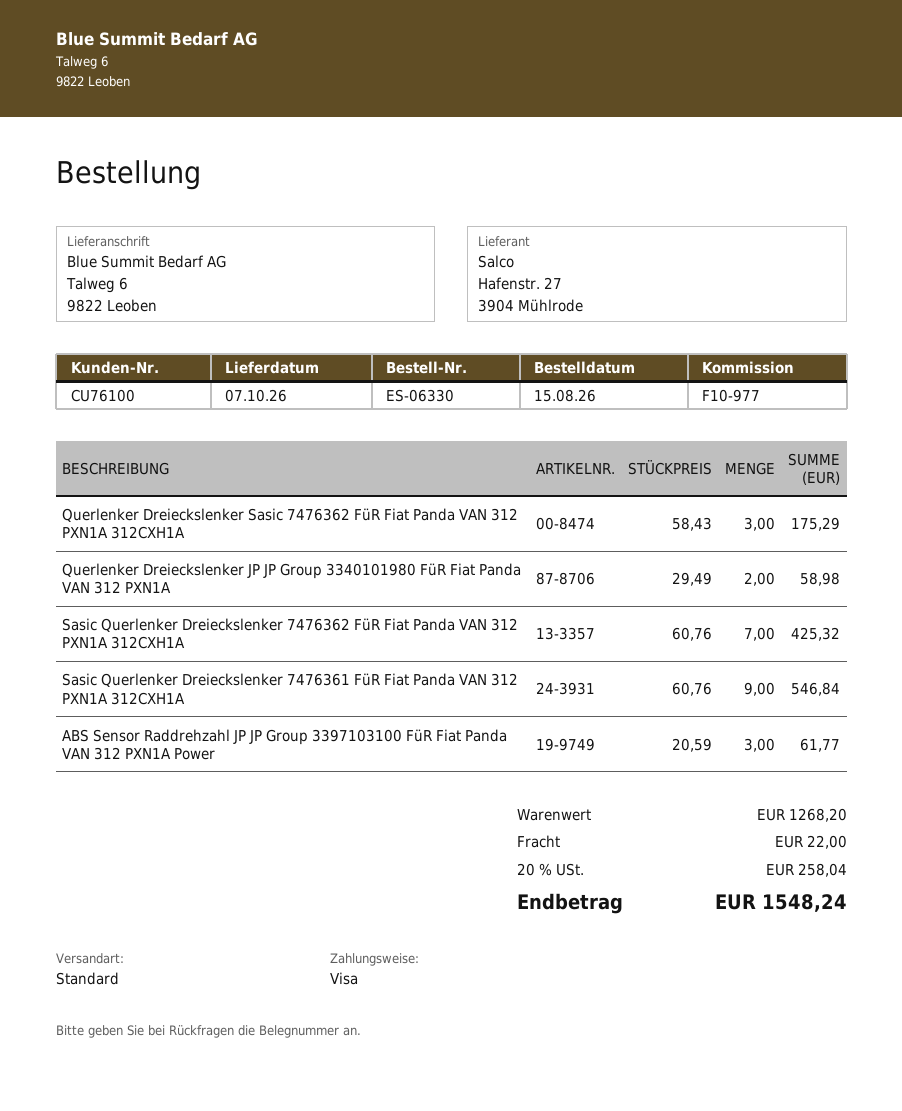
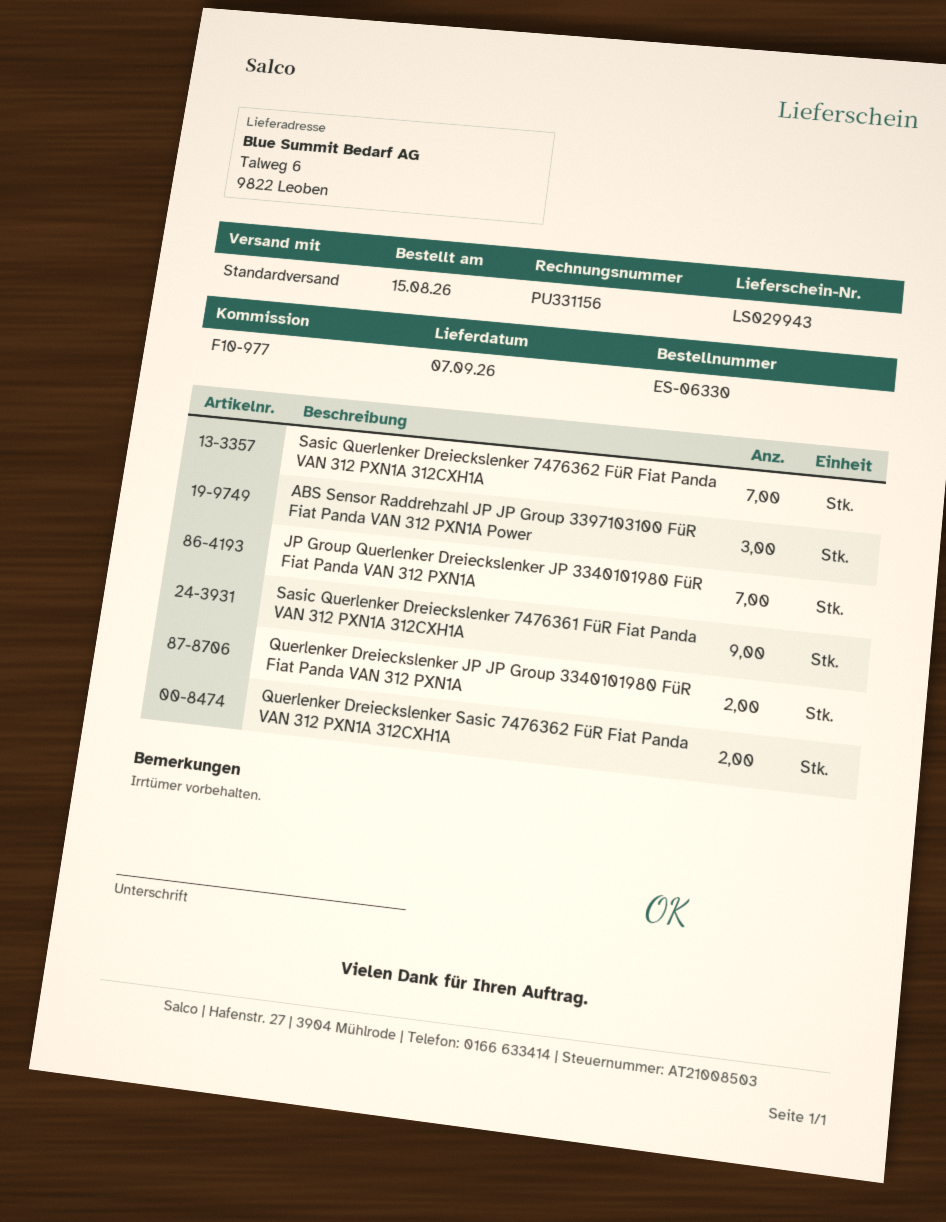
delivery date: 2026-10-07 -> 2026-09-07
Querlenker Dreieckslenker Sasic 7476362 FüR Fiat Panda VAN 312 PXN1A 312CXH1A: 3 -> 2
JP Group Querlenker Dreieckslenker JP 3340101980 FüR Fiat Panda VAN 312 PXN1A: none -> 7

